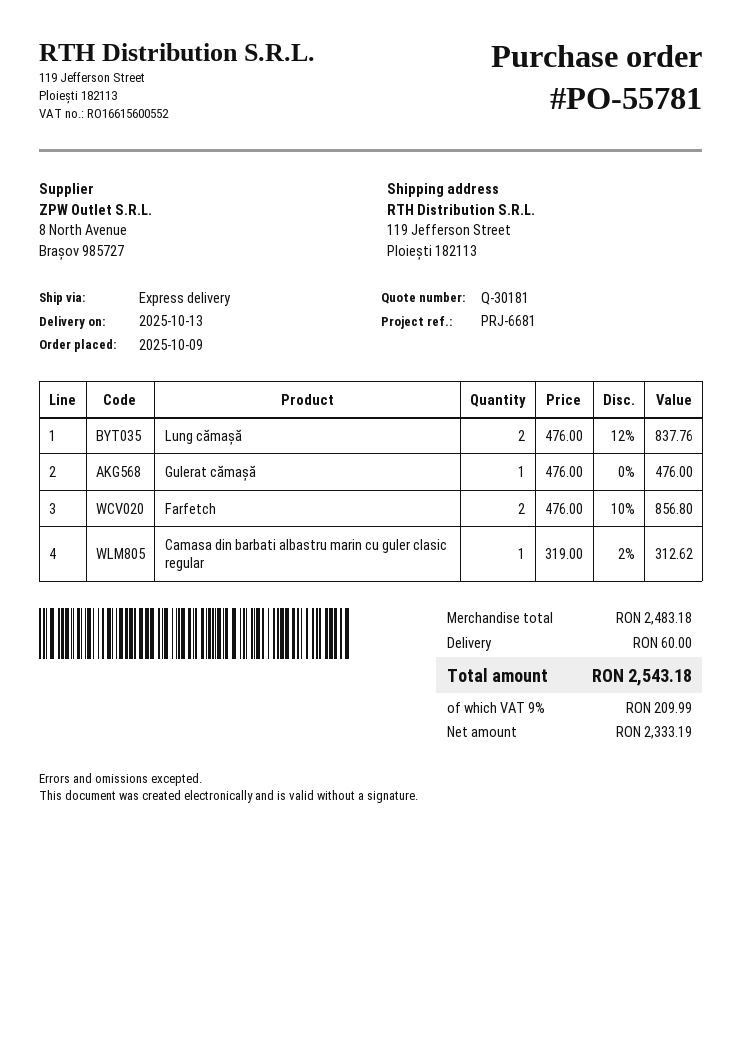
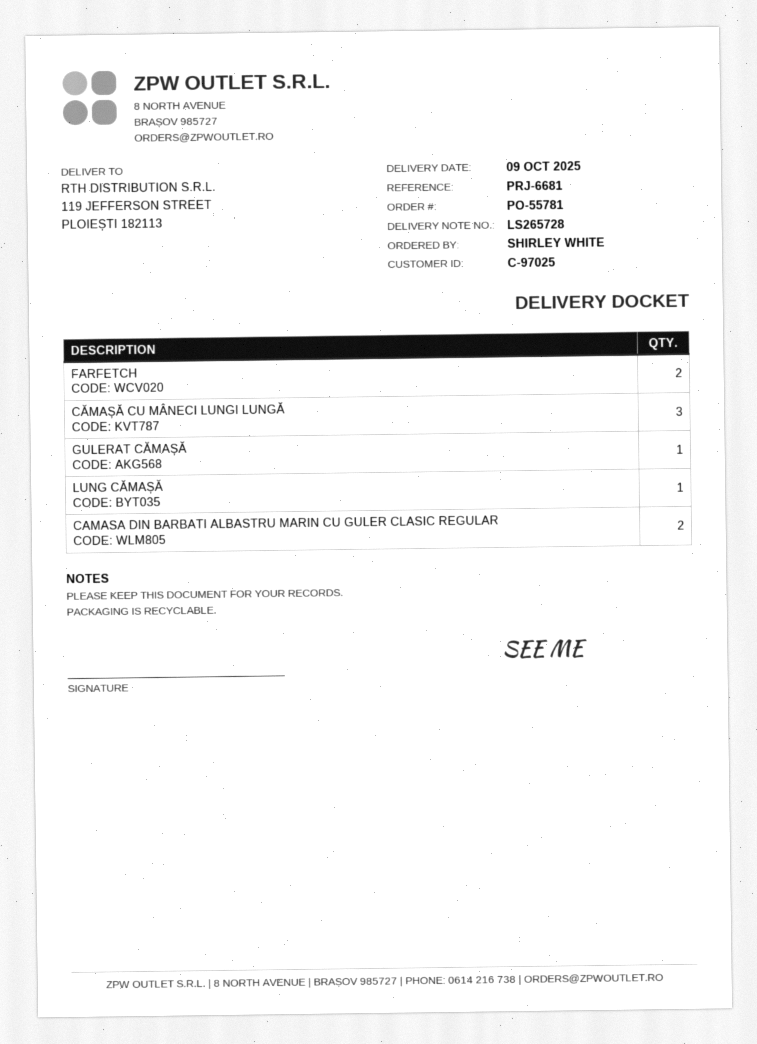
delivery date: 2025-10-13 -> 2025-10-09
Lung cămașă: 2 -> 1
Camasa din barbati albastru marin cu guler clasic regular: 1 -> 2
CĂMAȘĂ CU MÂNECI LUNGI LUNGĂ: none -> 3

